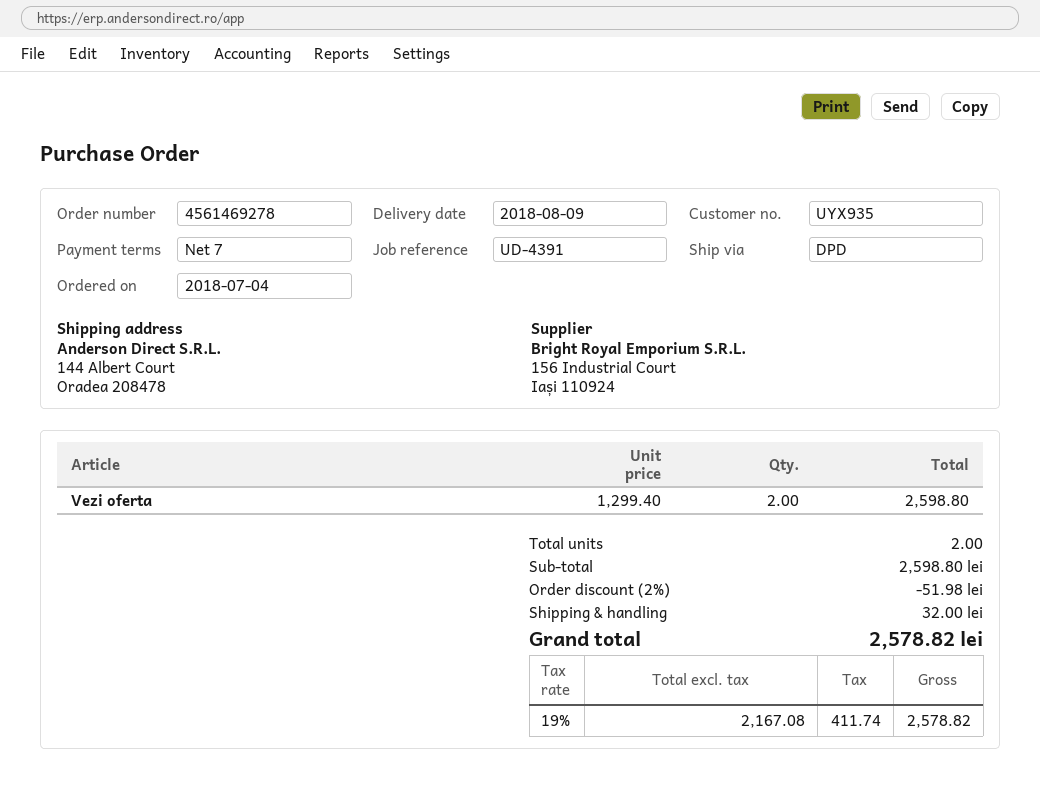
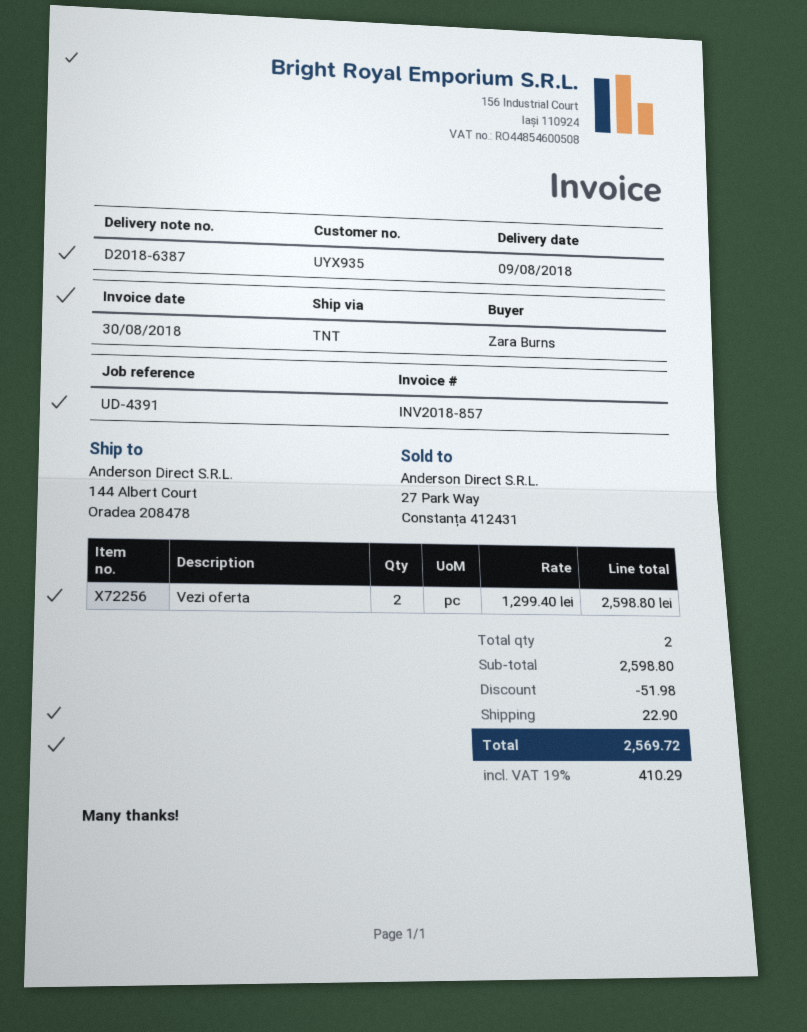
shipping method: DPD -> TNT
shipping: 32.00 -> 22.90
tax: 19% = 411.74 -> 19% = 410.29
total: 2578.82 -> 2569.72

